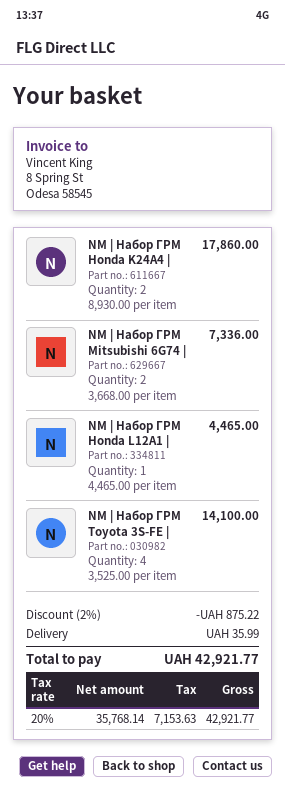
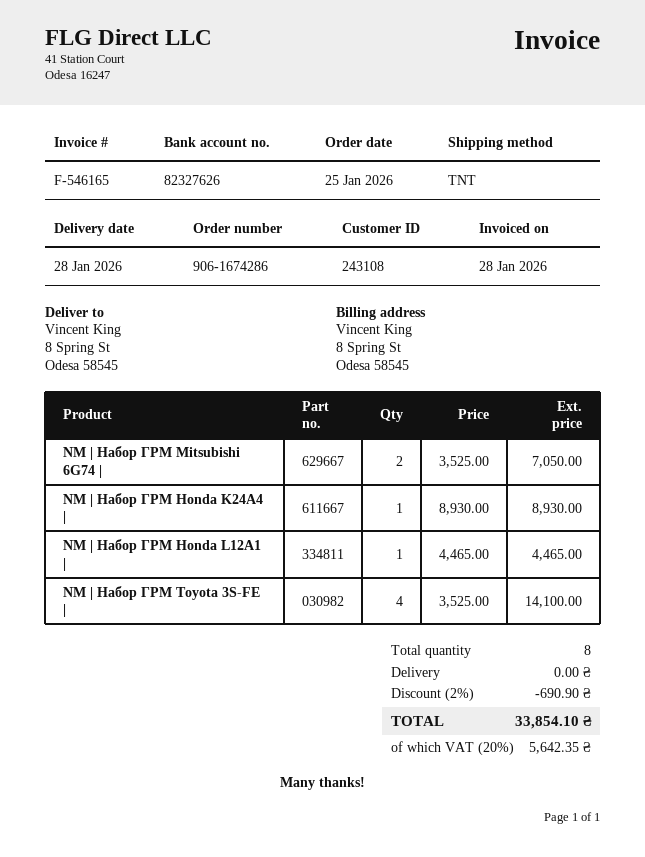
NM | Набор ГРМ Honda K24A4 |: 2 x 8930.00 = 17860.00 -> 1 x 8930.00 = 8930.00
NM | Набор ГРМ Mitsubishi 6G74 |: 2 x 3668.00 = 7336.00 -> 2 x 3525.00 = 7050.00
discount: 2% = 875.22 -> 2% = 690.90
shipping: 35.99 -> 0.00
tax: 20% = 7153.63 -> 20% = 5642.35
total: 42921.77 -> 33854.10

